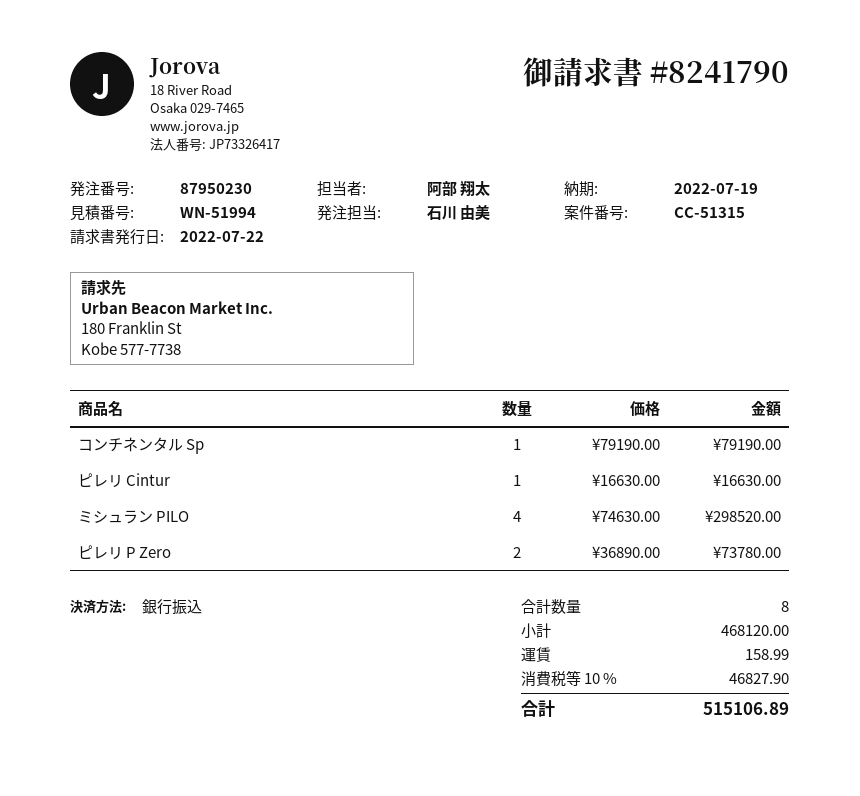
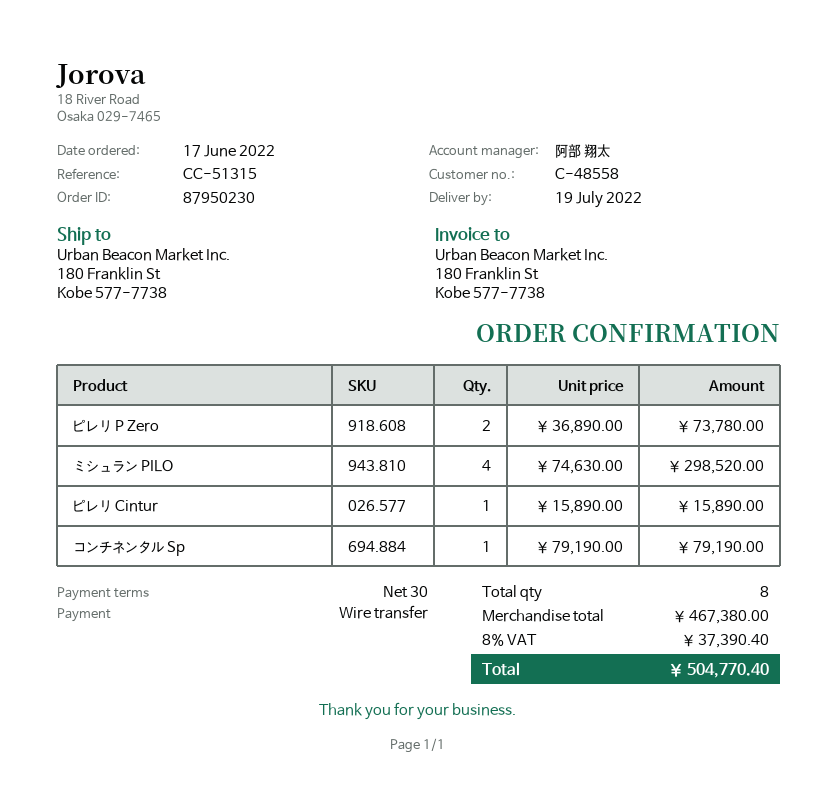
ピレリ Cintur: 1 x 16630.00 = 16630.00 -> 1 x 15890.00 = 15890.00
subtotal: 468120.00 -> 467380.00
shipping: 158.99 -> none
tax: 10% = 46827.90 -> 8% = 37390.40
total: 515106.89 -> 504770.40

